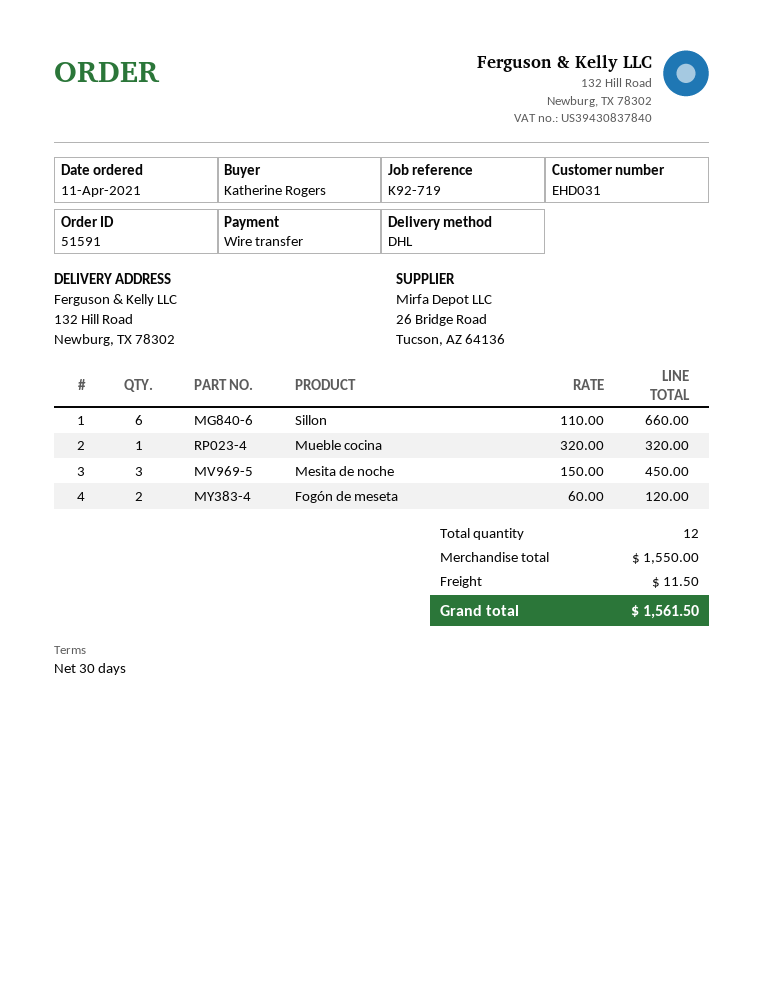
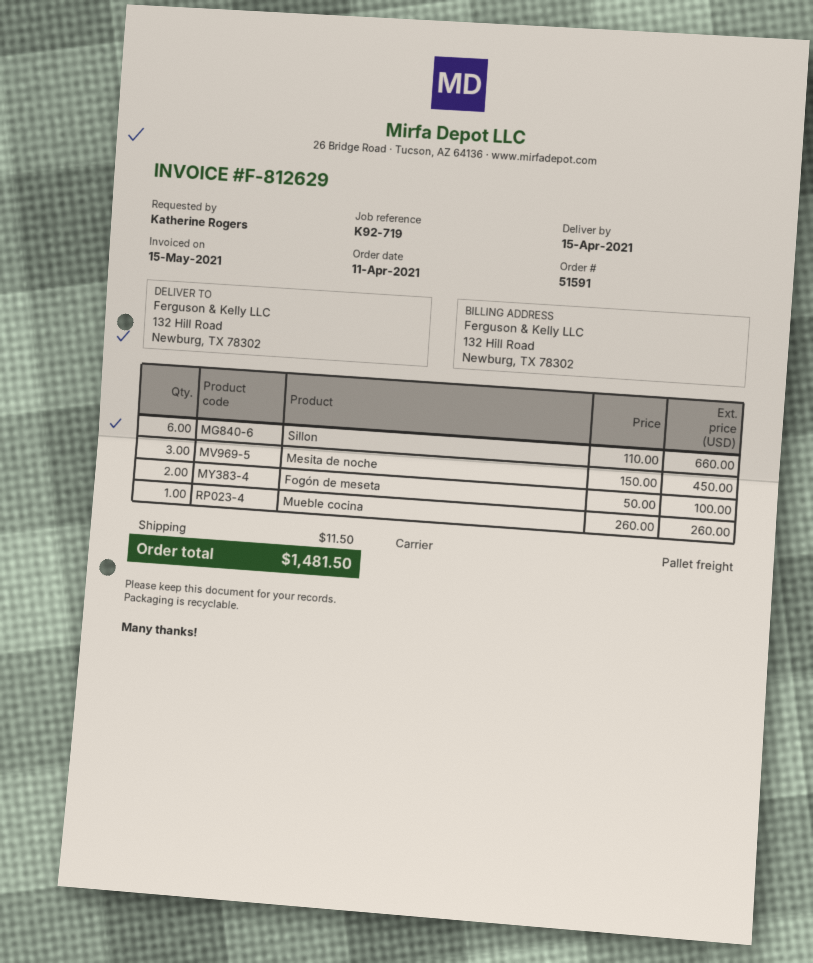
shipping method: DHL -> pallet freight
Mueble cocina: 1 x 320.00 = 320.00 -> 1 x 260.00 = 260.00
Fogón de meseta: 2 x 60.00 = 120.00 -> 2 x 50.00 = 100.00
total: 1561.50 -> 1481.50

